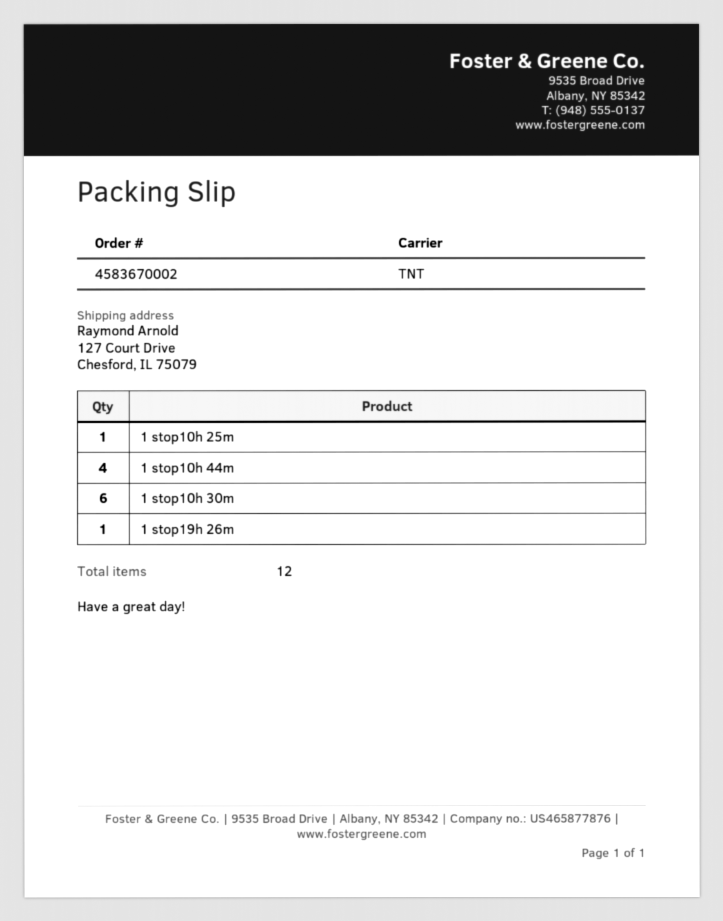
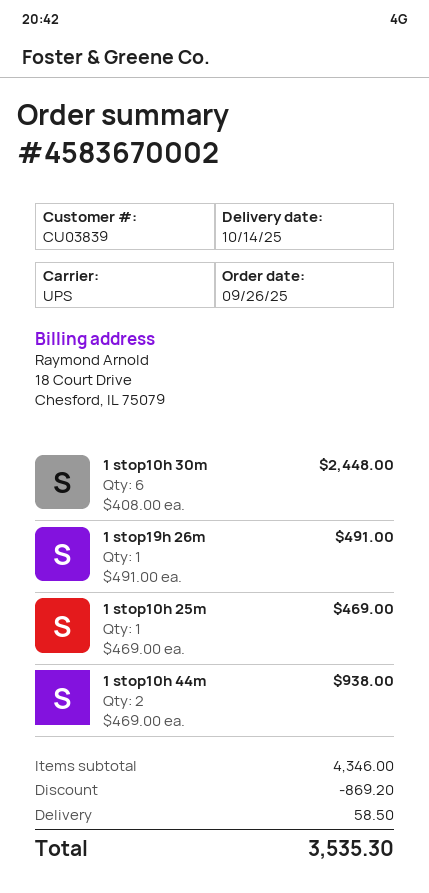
shipping method: TNT -> UPS
1 stop10h 44m: 4 -> 2

